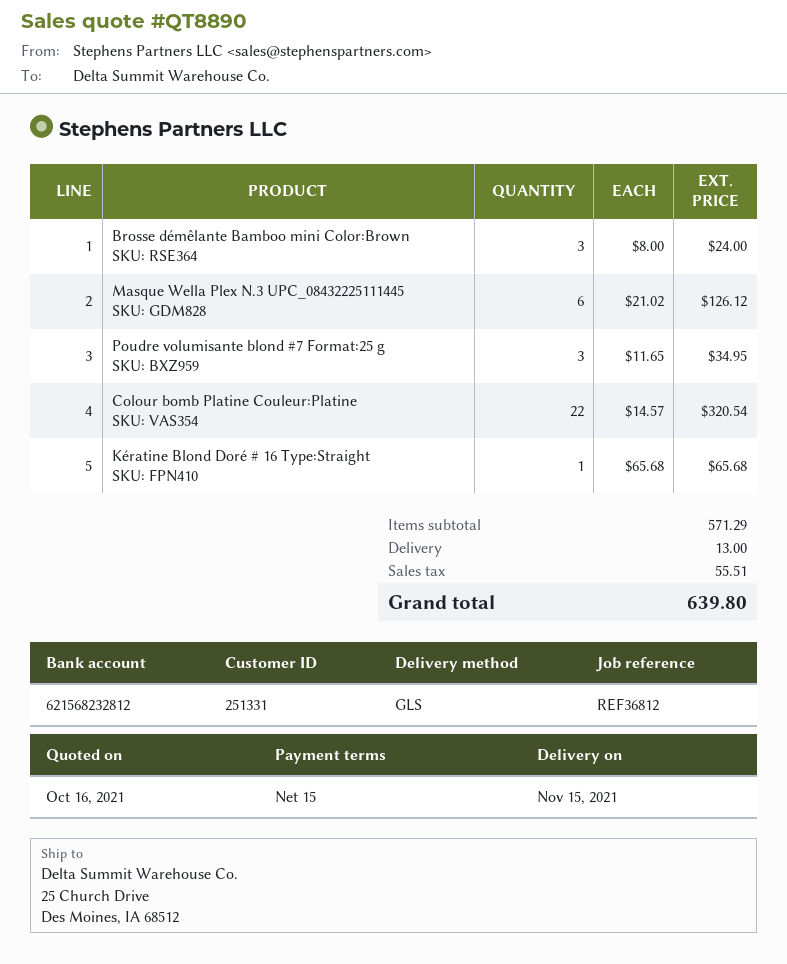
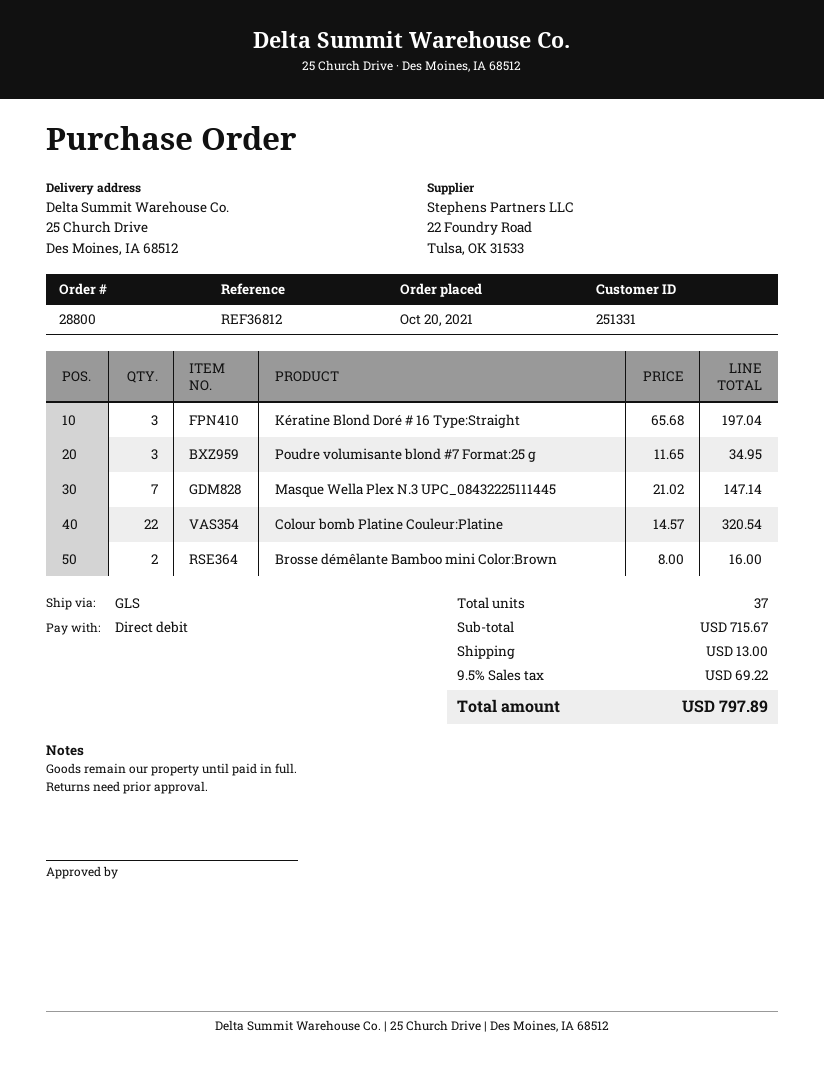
Brosse démêlante Bamboo mini Color:Brown: 3 x 8.00 = 24.00 -> 2 x 8.00 = 16.00
Masque Wella Plex N.3 UPC_08432225111445: 6 x 21.02 = 126.12 -> 7 x 21.02 = 147.14
Kératine Blond Doré # 16 Type:Straight: 1 x 65.68 = 65.68 -> 3 x 65.68 = 197.04
subtotal: 571.29 -> 715.67
tax: 55.51 -> 69.22
total: 639.80 -> 797.89

